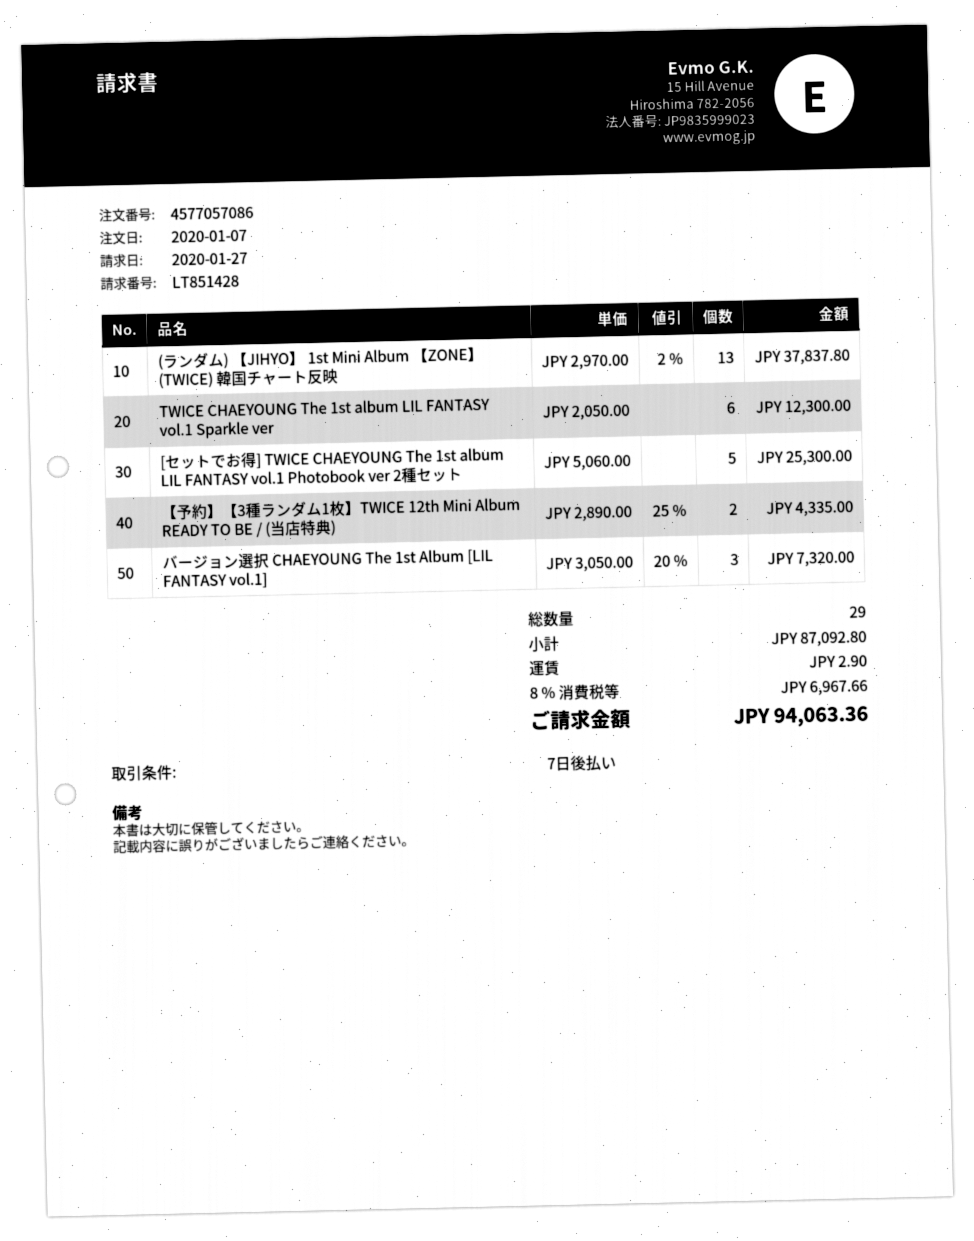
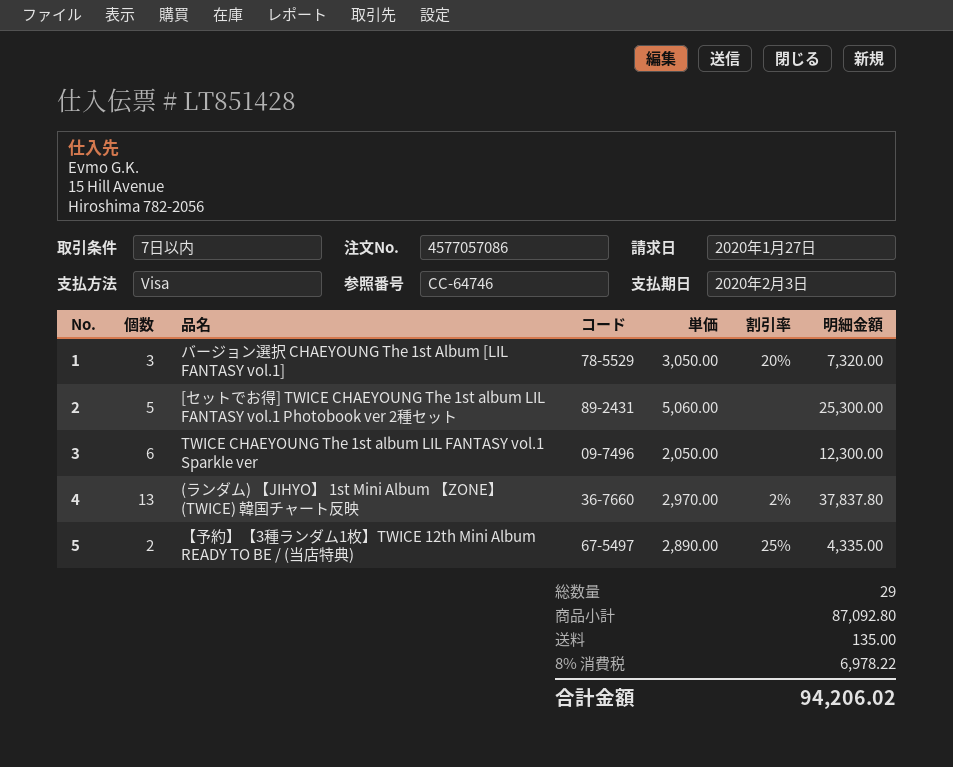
shipping: 2.90 -> 135.00
tax: 8% = 6967.66 -> 8% = 6978.22
total: 94063.36 -> 94206.02

